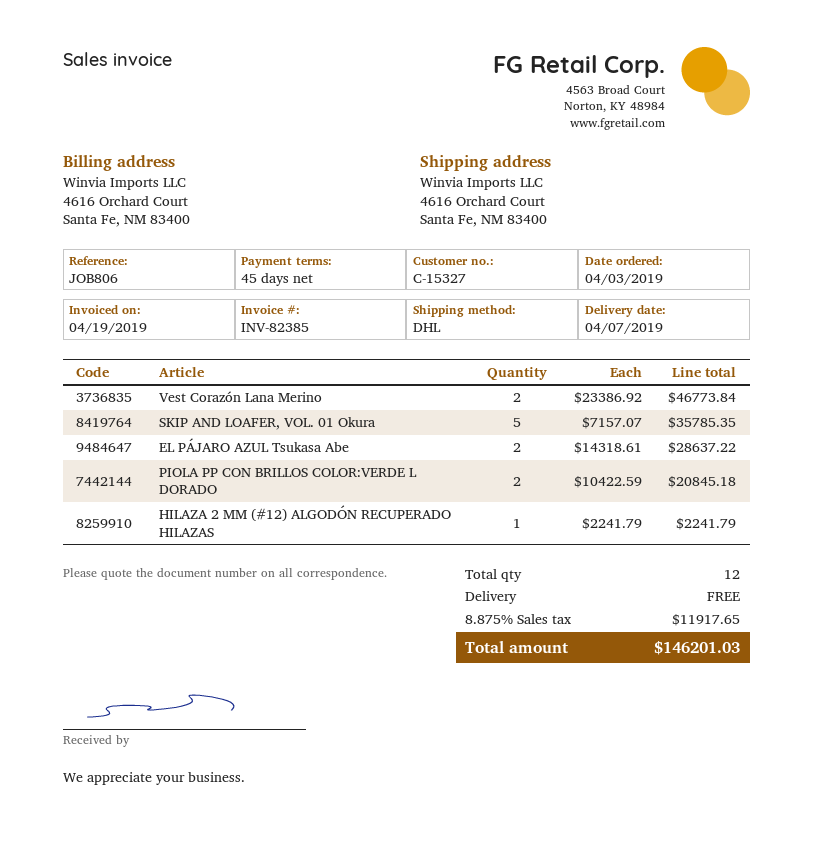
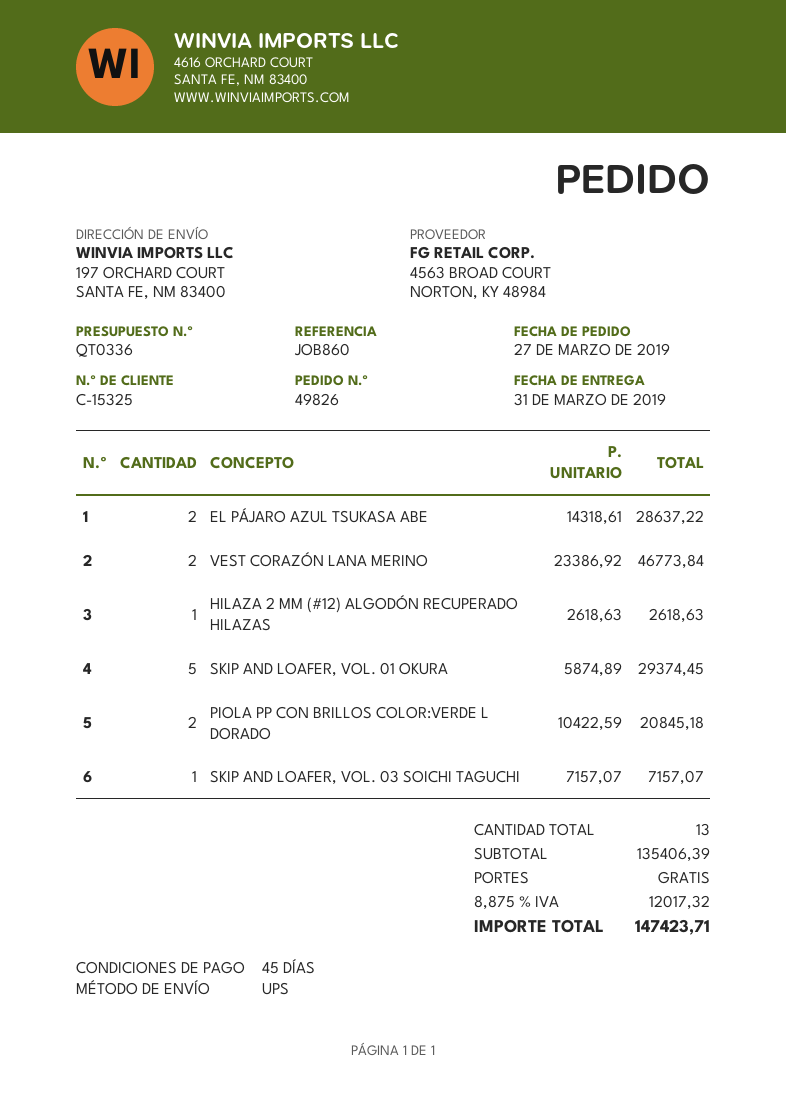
order date: 2019-04-03 -> 2019-03-27
delivery date: 2019-04-07 -> 2019-03-31
customer number: C-15327 -> C-15325
reference: JOB806 -> JOB860
shipping method: DHL -> UPS
ship to: 4616 Orchard Court, Santa Fe, NM 83400 -> 197 ORCHARD COURT, SANTA FE, NM 83400
SKIP AND LOAFER, VOL. 01 Okura: 5 x 7157.07 = 35785.35 -> 5 x 5874.89 = 29374.45
HILAZA 2 MM (#12) ALGODÓN RECUPERADO HILAZAS: 1 x 2241.79 = 2241.79 -> 1 x 2618.63 = 2618.63
SKIP AND LOAFER, VOL. 03 SOICHI TAGUCHI: none -> 1 x 7157.07 = 7157.07
total quantity: 12 -> 13
tax: 8.875% = 11917.65 -> 8.875% = 12017.32
total: 146201.03 -> 147423.71

